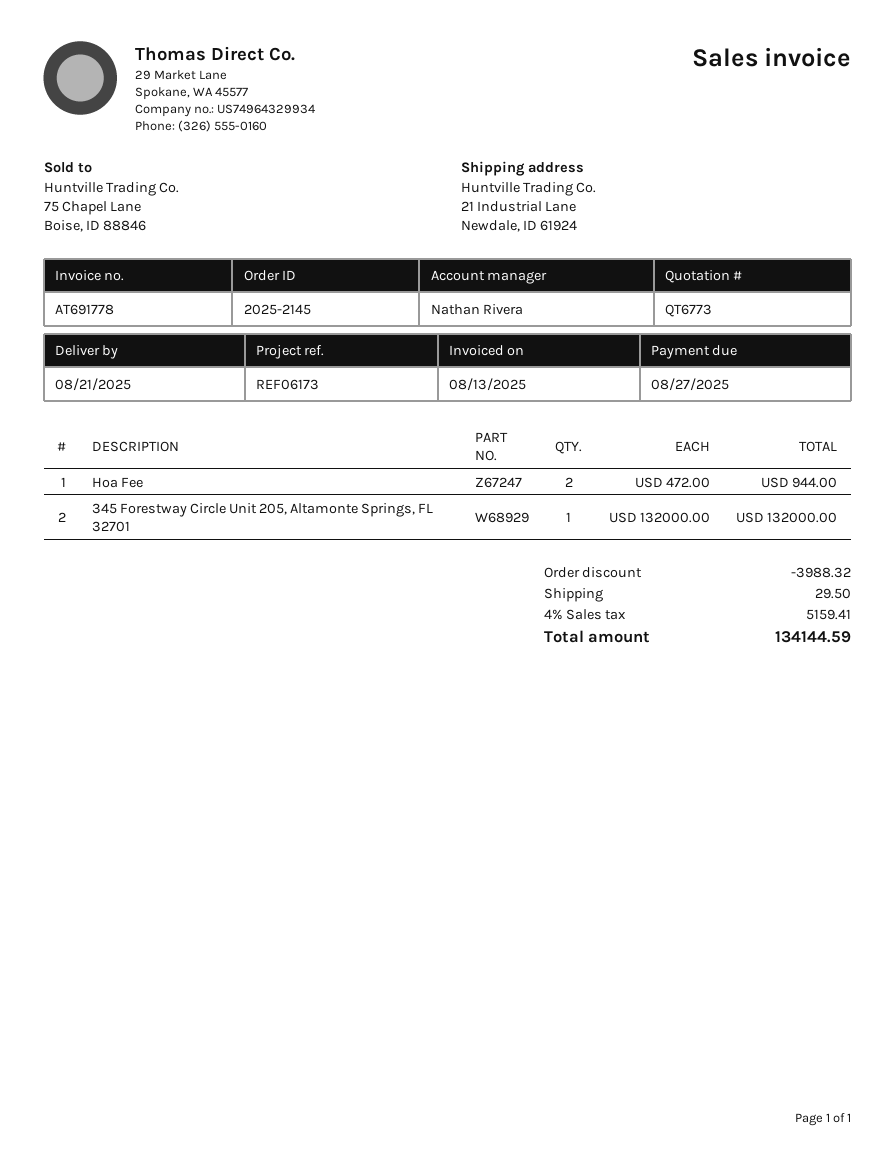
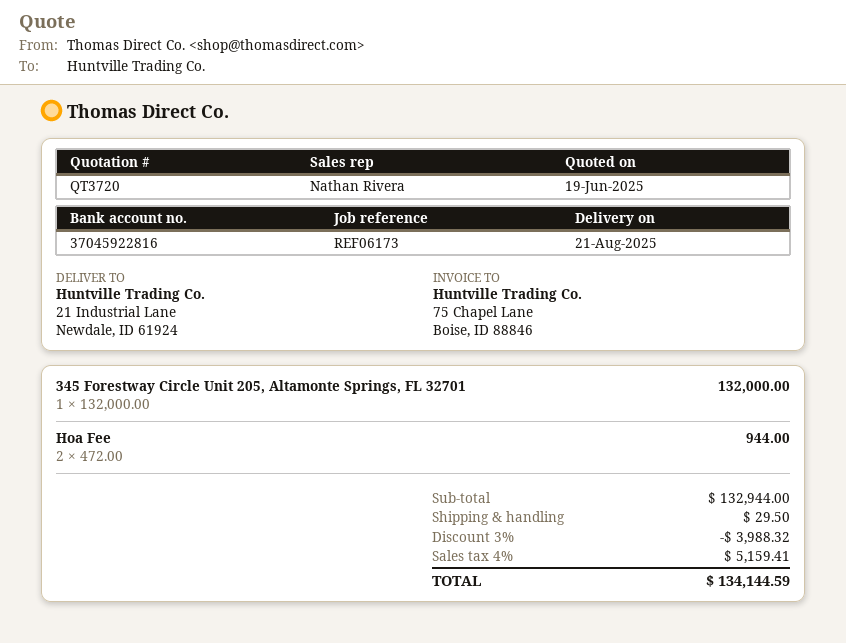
quote number: QT6773 -> QT3720

